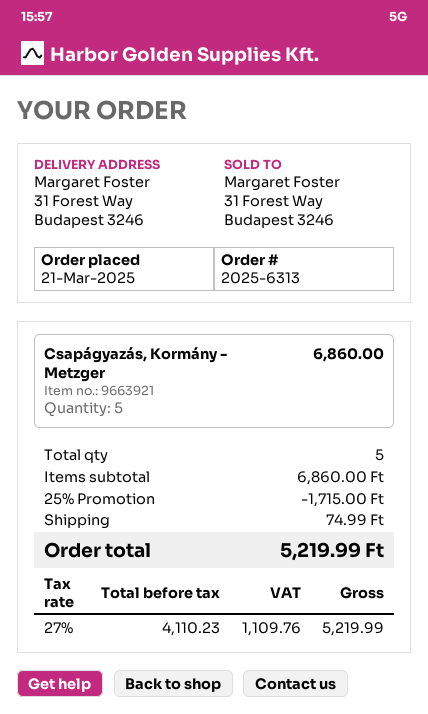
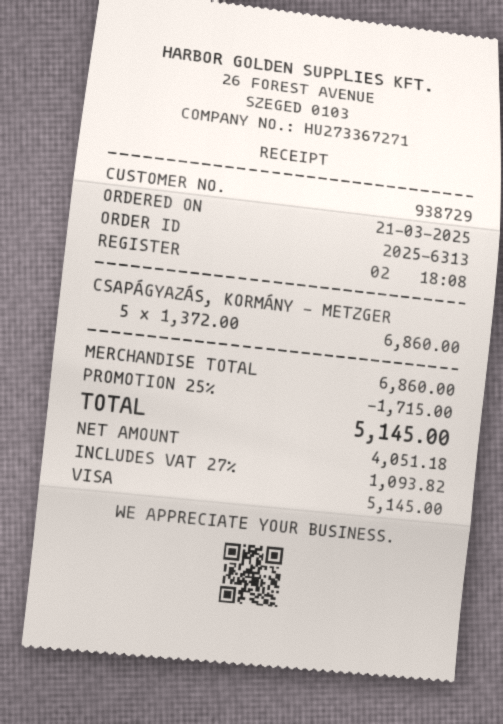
shipping: 74.99 -> none
net: 4110.23 -> 4051.18
tax: 27% = 1109.76 -> 27% = 1093.82
total: 5219.99 -> 5145.00

